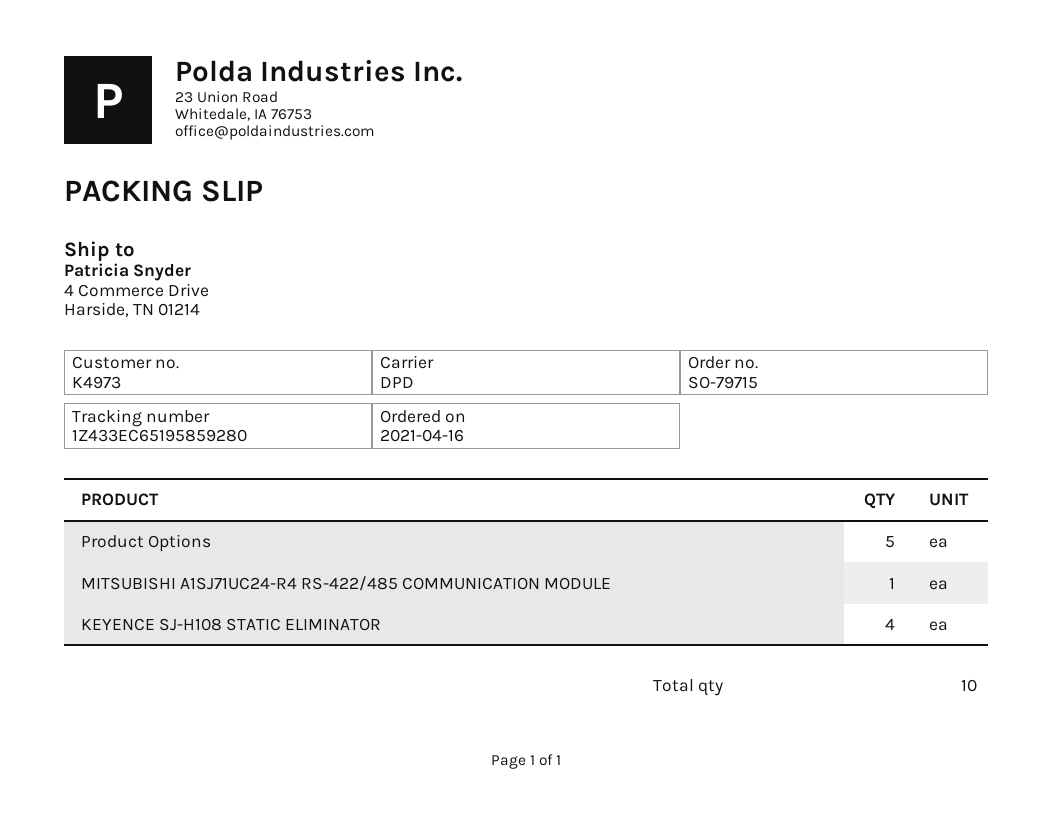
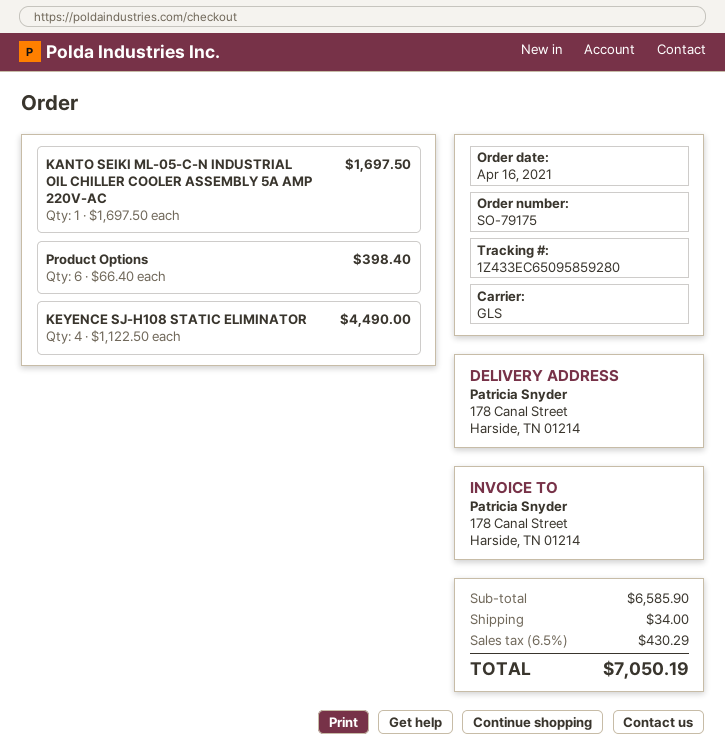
order number: SO-79715 -> SO-79175
shipping method: DPD -> GLS
tracking number: 1Z433EC65195859280 -> 1Z433EC65095859280
ship to: 4 Commerce Drive, Harside, TN 01214 -> 178 Canal Street, Harside, TN 01214
Product Options: 5 -> 6
MITSUBISHI A1SJ71UC24-R4 RS-422/485 COMMUNICATION MODULE: 1 -> none
KANTO SEIKI ML-05-C-N INDUSTRIAL OIL CHILLER COOLER ASSEMBLY 5A AMP 220V-AC: none -> 1

